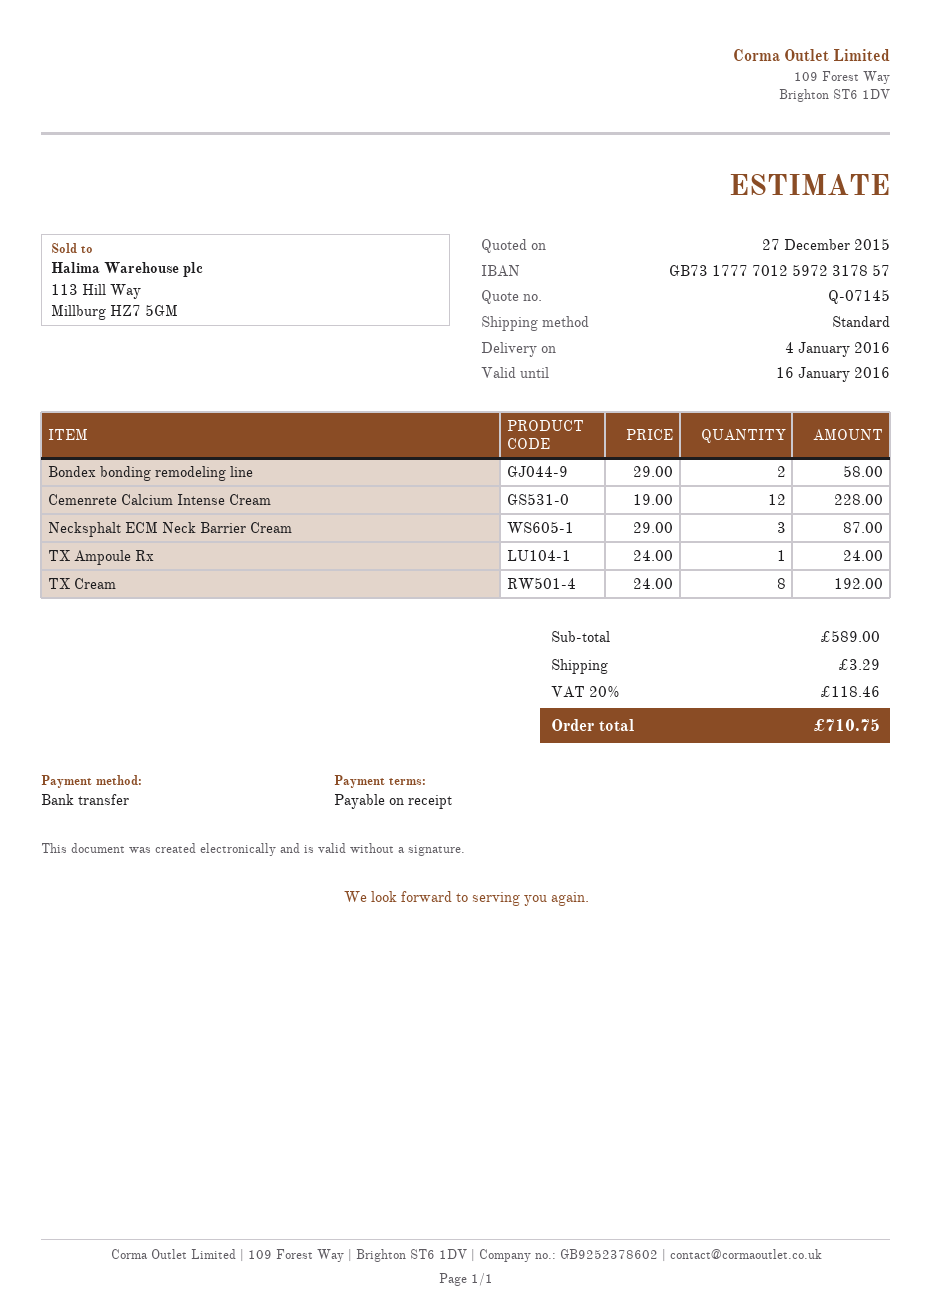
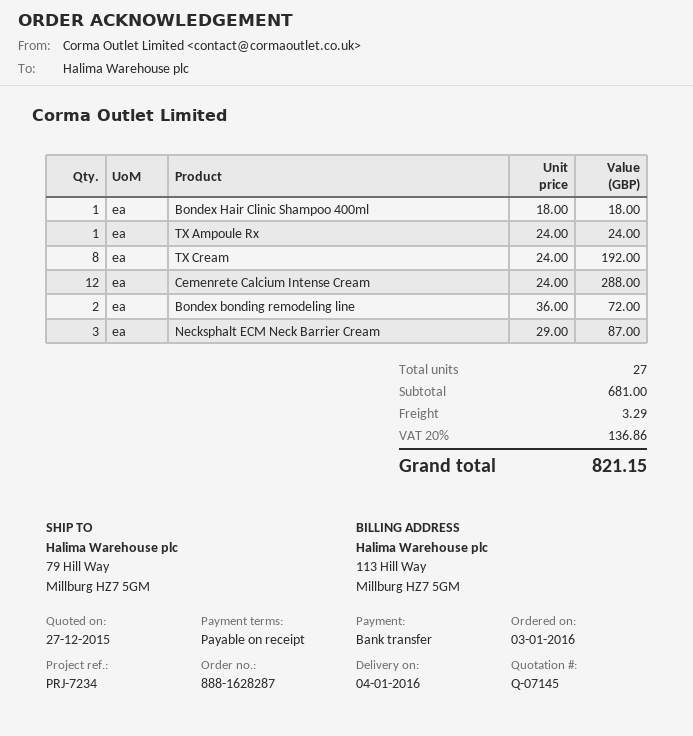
Bondex bonding remodeling line: 2 x 29.00 = 58.00 -> 2 x 36.00 = 72.00
Cemenrete Calcium Intense Cream: 12 x 19.00 = 228.00 -> 12 x 24.00 = 288.00
Bondex Hair Clinic Shampoo 400ml: none -> 1 x 18.00 = 18.00
subtotal: 589.00 -> 681.00
tax: 20% = 118.46 -> 20% = 136.86
total: 710.75 -> 821.15

